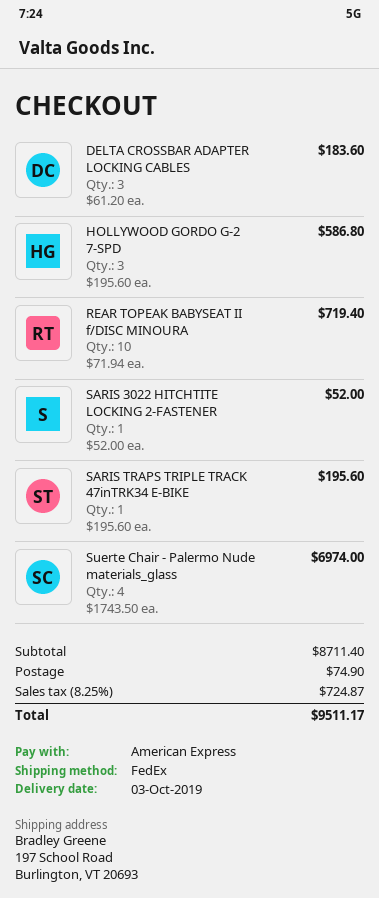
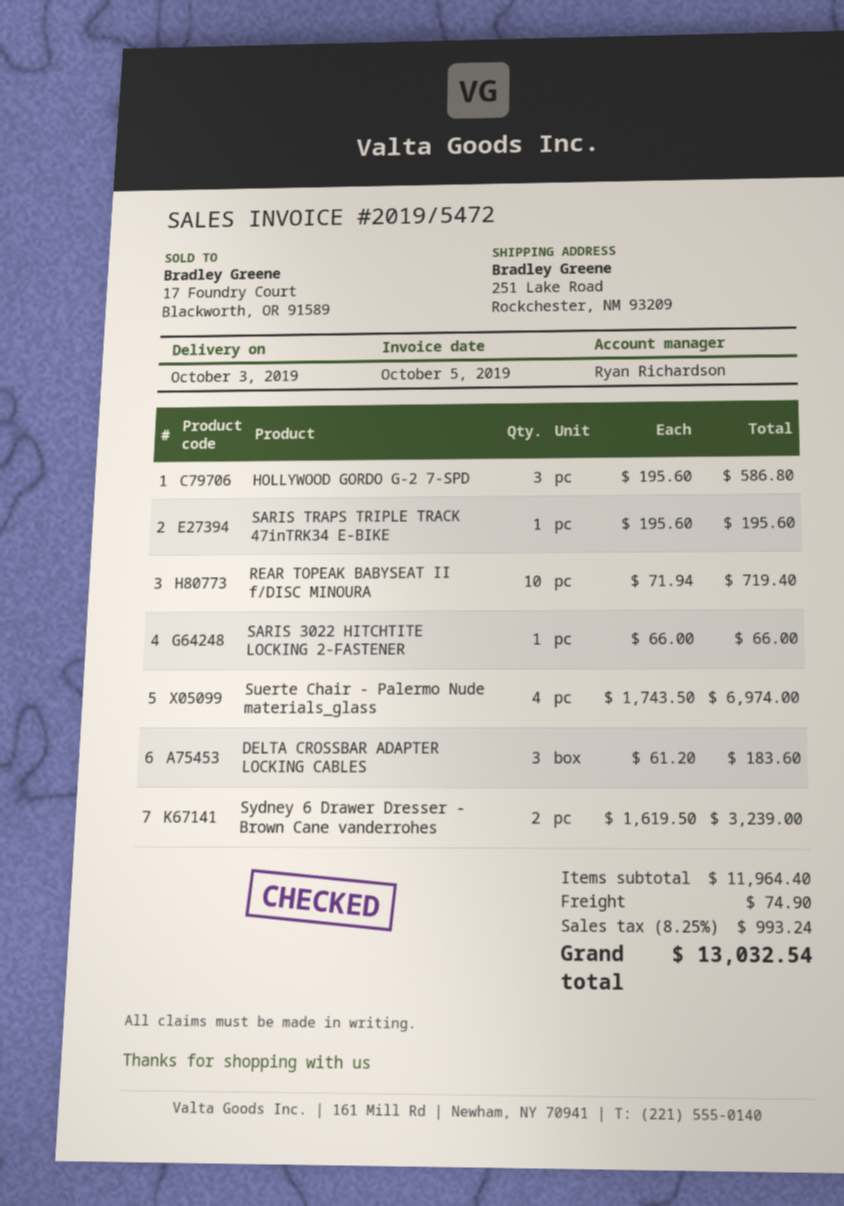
ship to: 197 School Road, Burlington, VT 20693 -> 251 Lake Road, Rockchester, NM 93209
SARIS 3022 HITCHTITE LOCKING 2-FASTENER: 1 x 52.00 = 52.00 -> 1 x 66.00 = 66.00
Sydney 6 Drawer Dresser - Brown Cane vanderrohes: none -> 2 x 1619.50 = 3239.00
subtotal: 8711.40 -> 11964.40
tax: 8.25% = 724.87 -> 8.25% = 993.24
total: 9511.17 -> 13032.54

